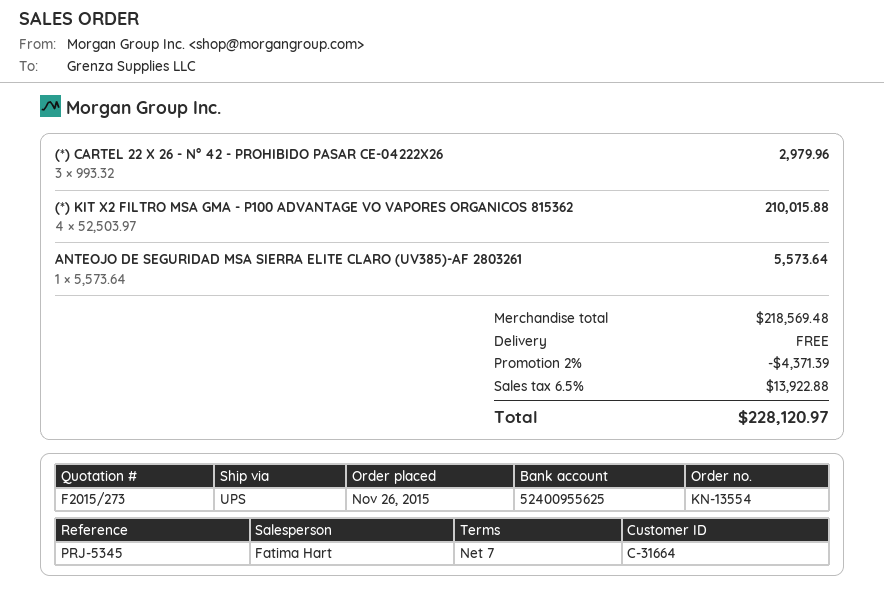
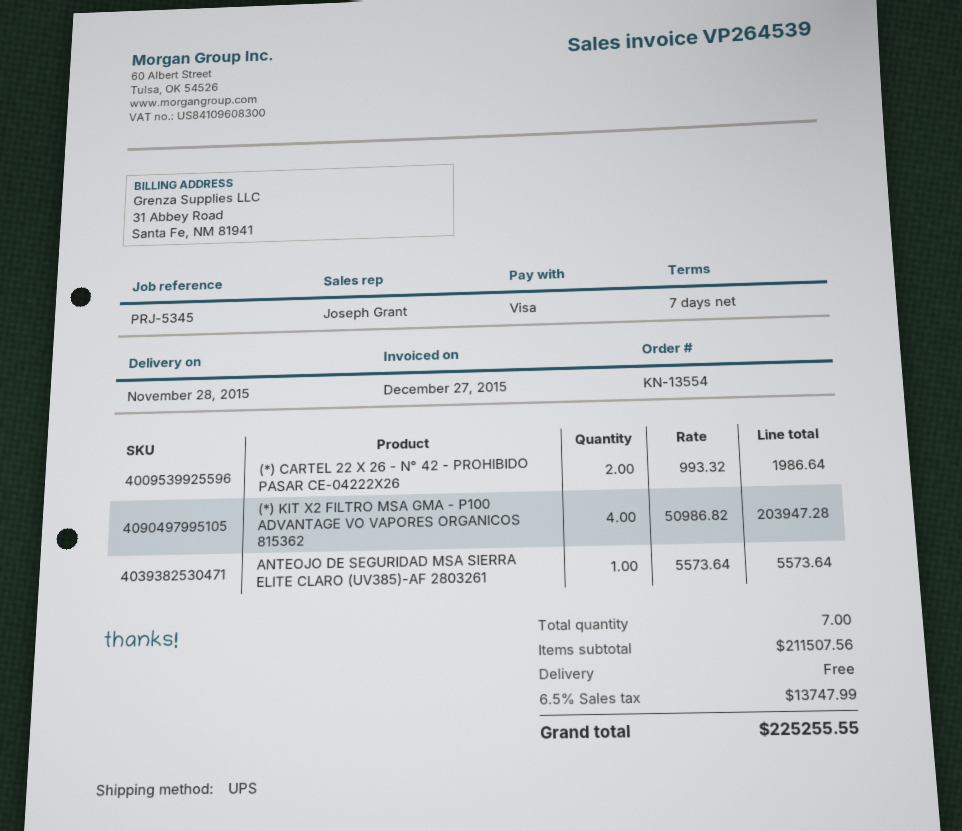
sales rep: Fatima Hart -> Joseph Grant
(*) CARTEL 22 X 26 - N° 42 - PROHIBIDO PASAR CE-04222X26: 3 x 993.32 = 2979.96 -> 2 x 993.32 = 1986.64
(*) KIT X2 FILTRO MSA GMA - P100 ADVANTAGE VO VAPORES ORGANICOS 815362: 4 x 52503.97 = 210015.88 -> 4 x 50986.82 = 203947.28
subtotal: 218569.48 -> 211507.56
discount: 2% = 4371.39 -> none
tax: 6.5% = 13922.88 -> 6.5% = 13747.99
total: 228120.97 -> 225255.55

